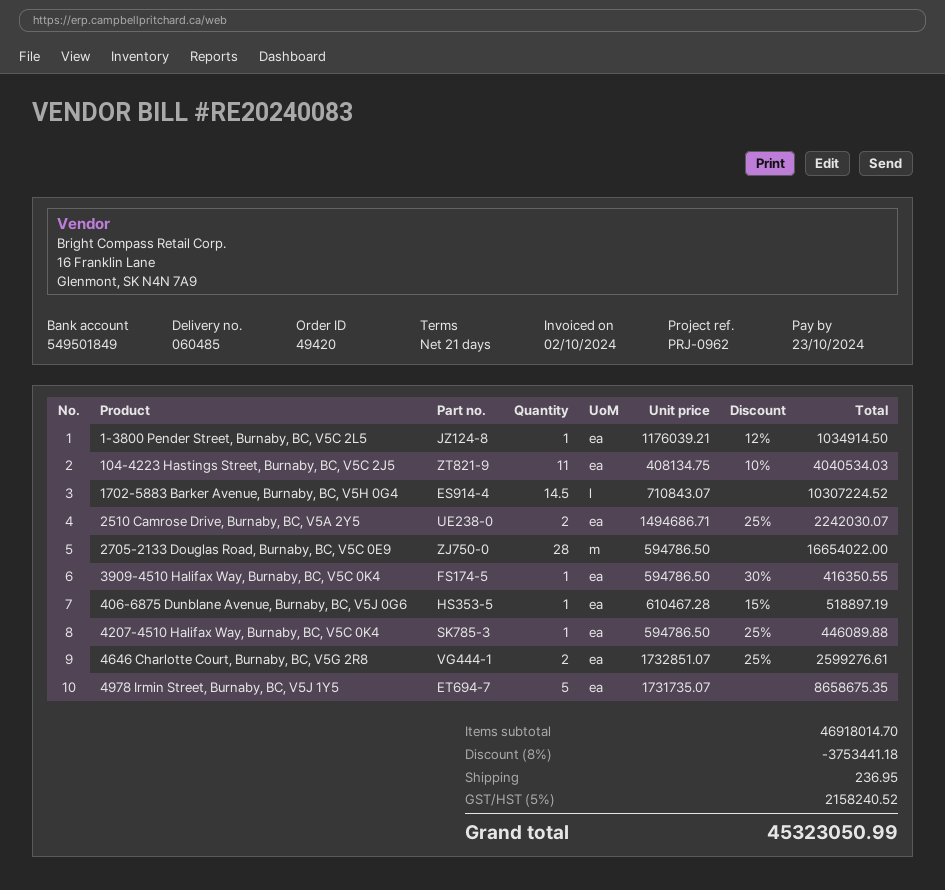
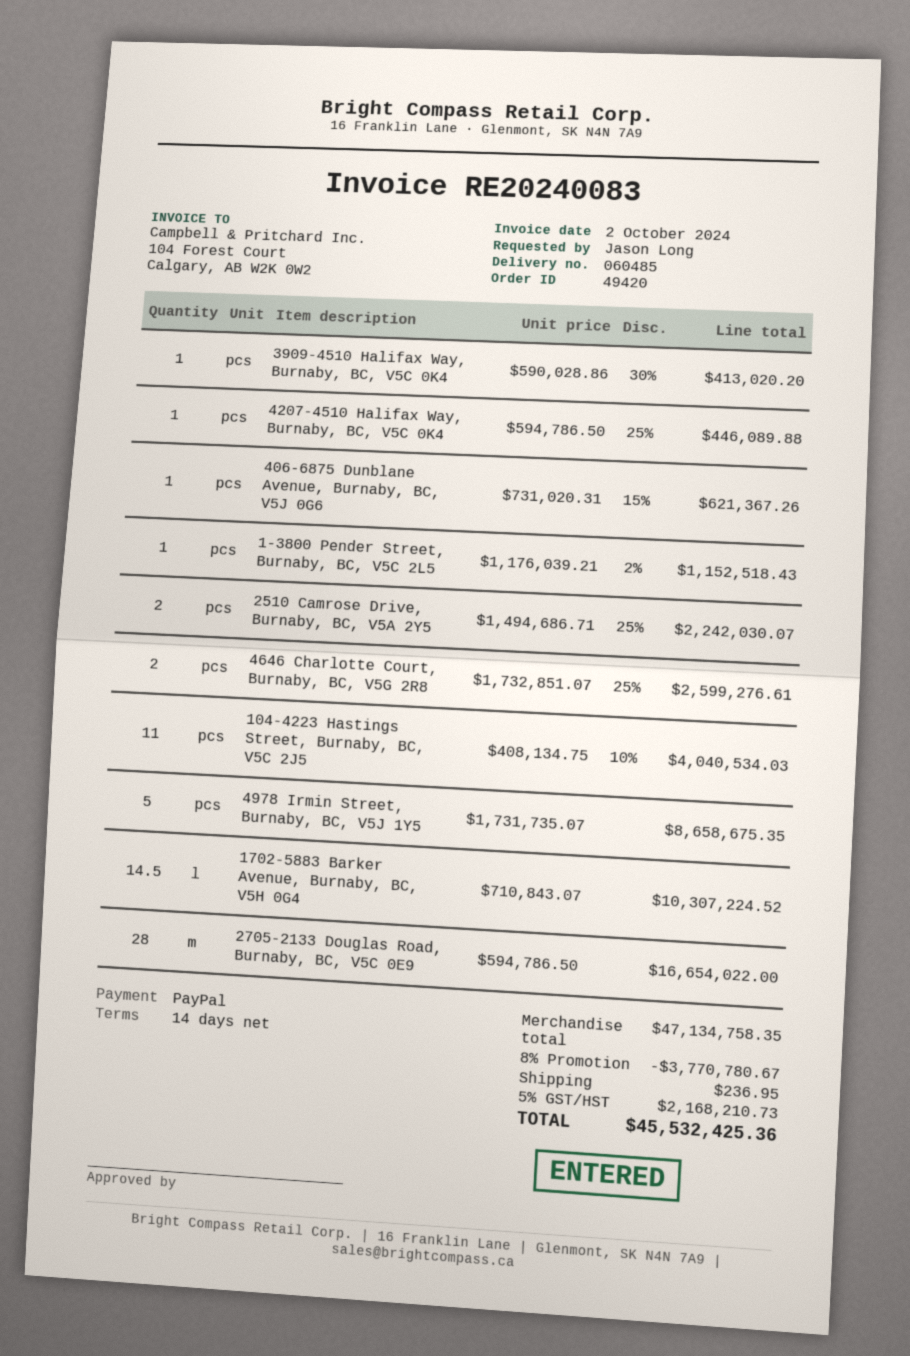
payment terms: 21 days -> 14 days
1-3800 Pender Street, Burnaby, BC, V5C 2L5: 1 x 1176039.21 - 12% = 1034914.50 -> 1 x 1176039.21 - 2% = 1152518.43
3909-4510 Halifax Way, Burnaby, BC, V5C 0K4: 1 x 594786.50 - 30% = 416350.55 -> 1 x 590028.86 - 30% = 413020.20
406-6875 Dunblane Avenue, Burnaby, BC, V5J 0G6: 1 x 610467.28 - 15% = 518897.19 -> 1 x 731020.31 - 15% = 621367.26
subtotal: 46918014.70 -> 47134758.35
discount: 8% = 3753441.18 -> 8% = 3770780.67
tax: 5% = 2158240.52 -> 5% = 2168210.73
total: 45323050.99 -> 45532425.36

